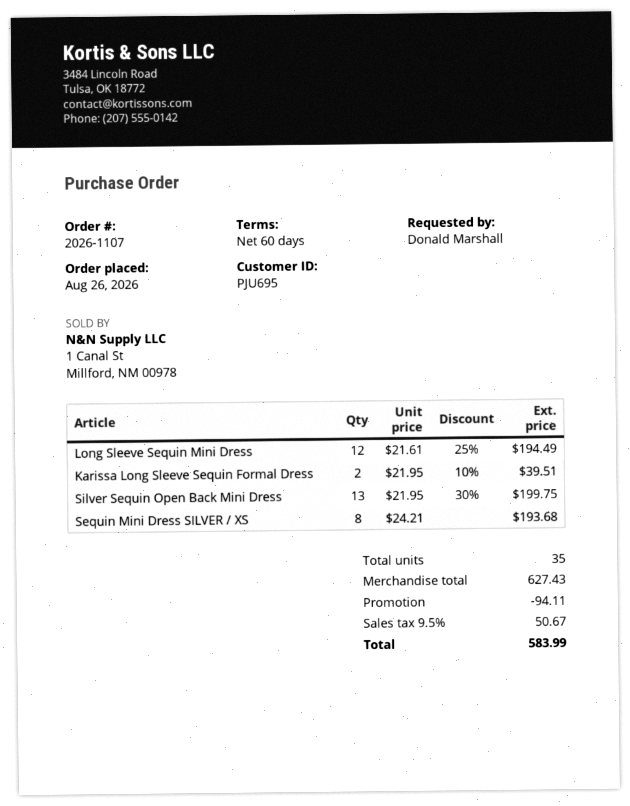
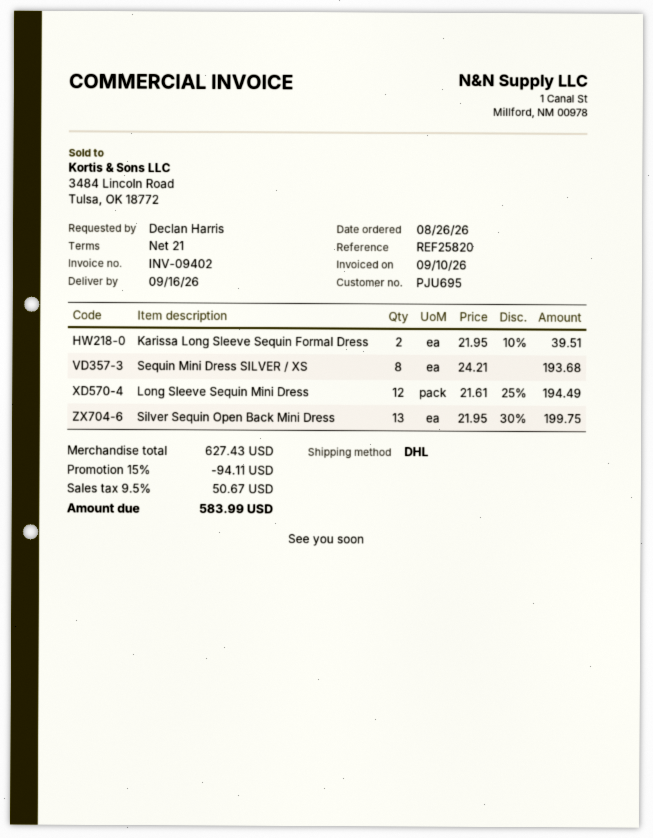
payment terms: 60 days -> 21 days
ordered by: Donald Marshall -> Declan Harris

